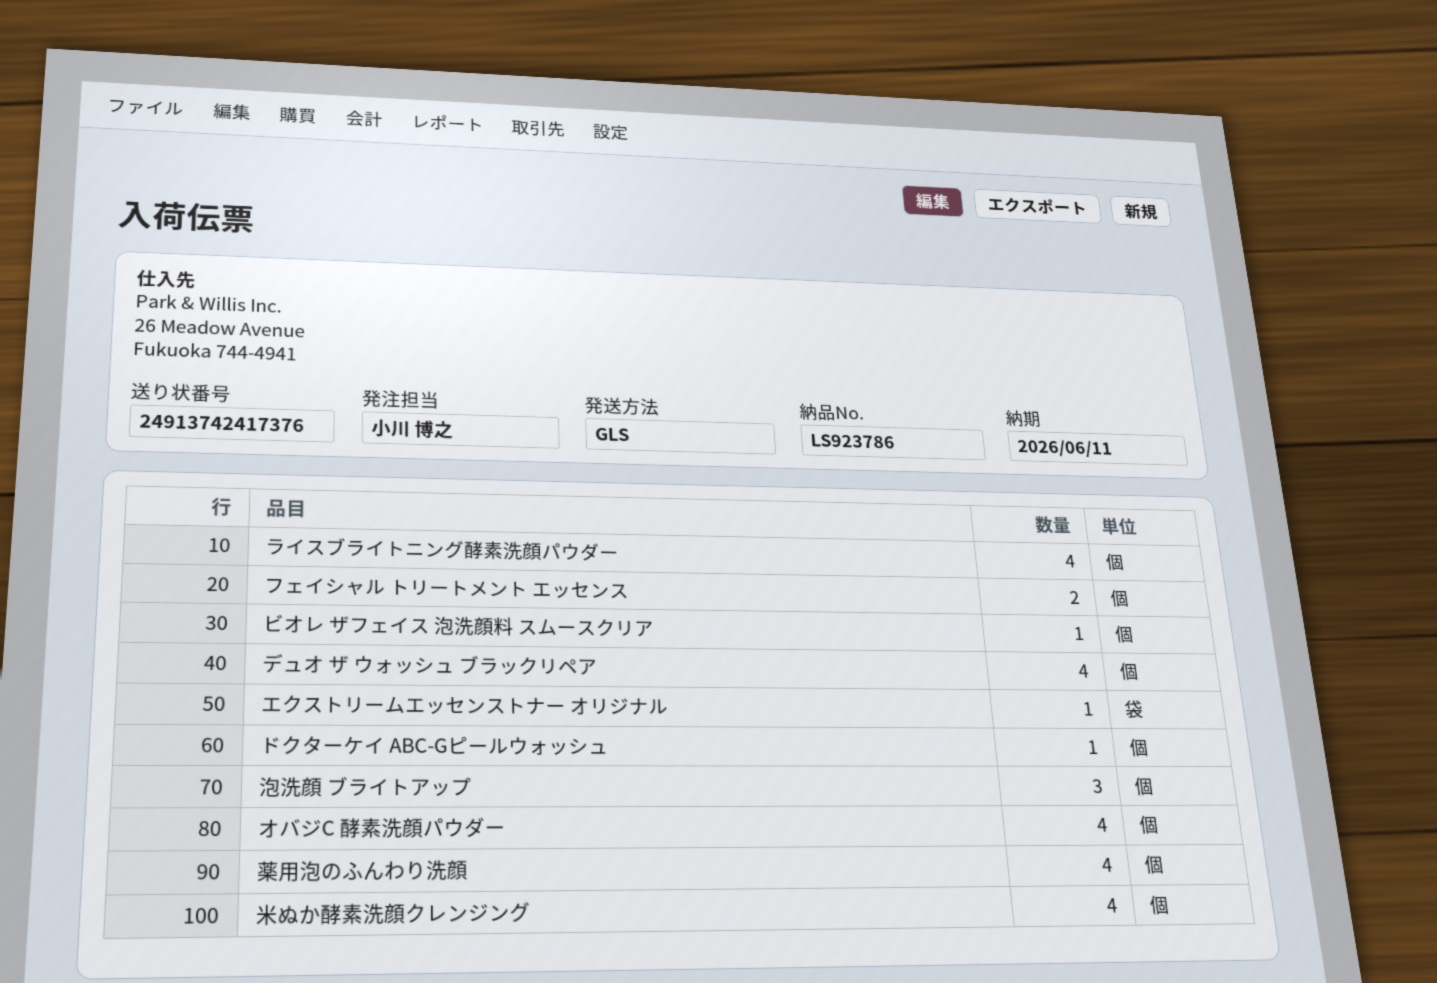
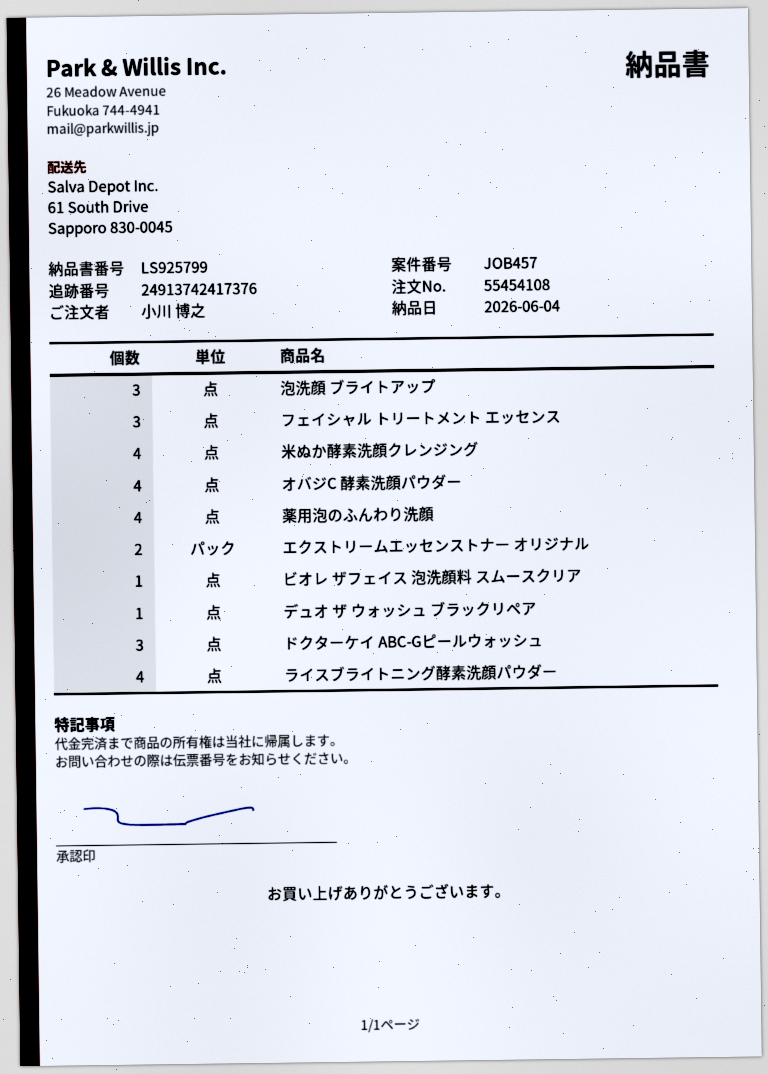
delivery note number: LS923786 -> LS925799
delivery date: 2026-06-11 -> 2026-06-04
フェイシャル トリートメント エッセンス: 2 -> 3
デュオ ザ ウォッシュ ブラックリペア: 4 -> 1
エクストリームエッセンストナー オリジナル: 1 -> 2
ドクターケイ ABC-Gピールウォッシュ: 1 -> 3

